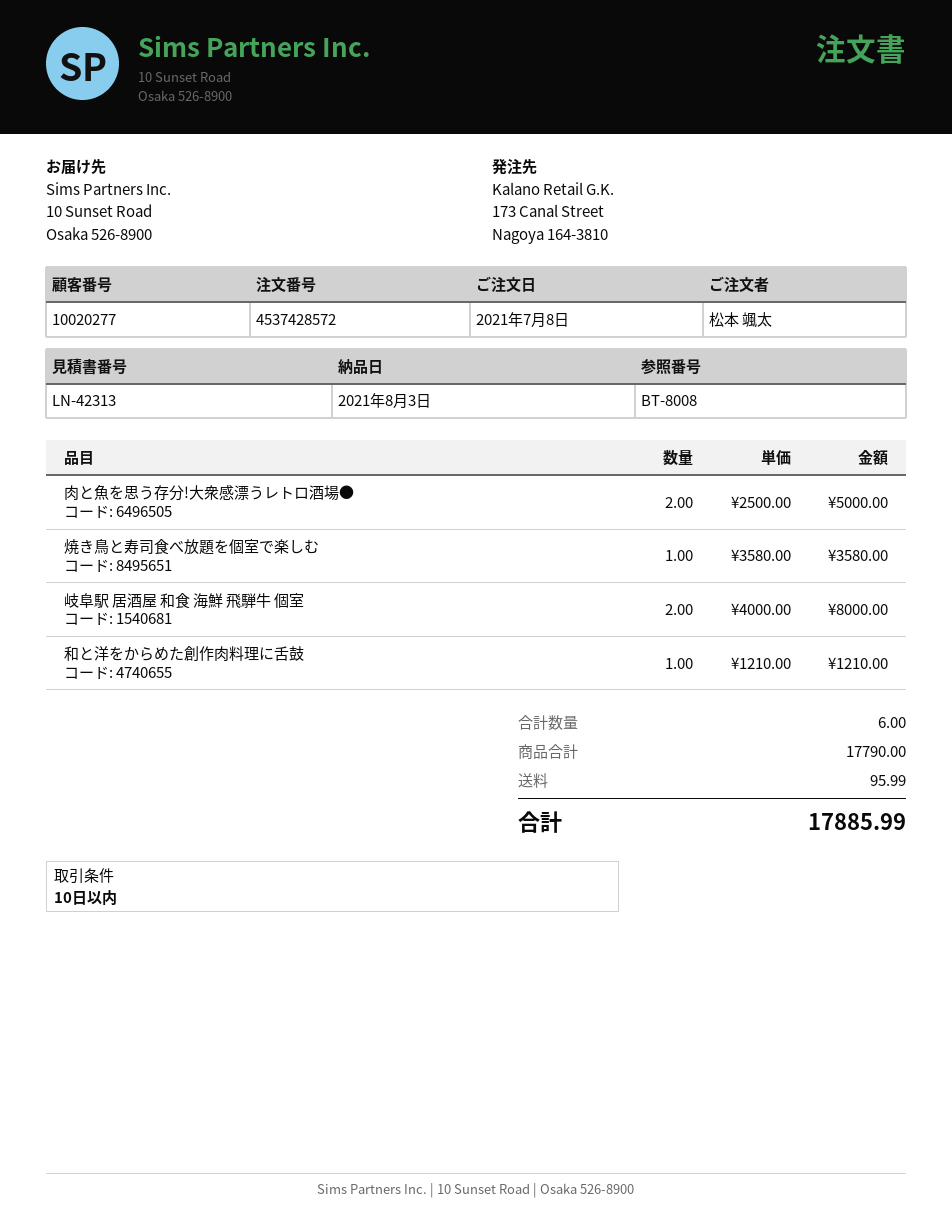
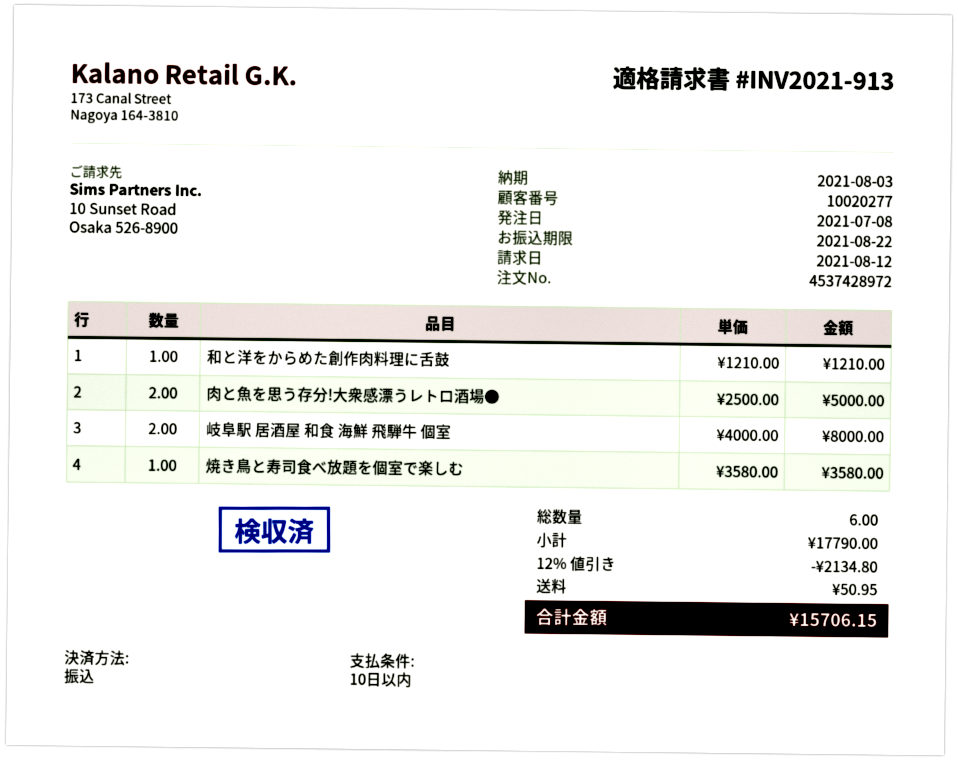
order number: 4537428572 -> 4537428972
discount: none -> 12% = 2134.80
shipping: 95.99 -> 50.95
total: 17885.99 -> 15706.15

